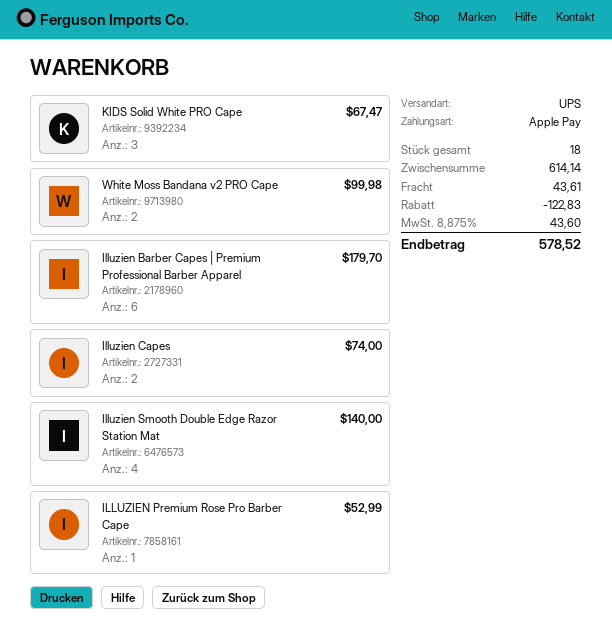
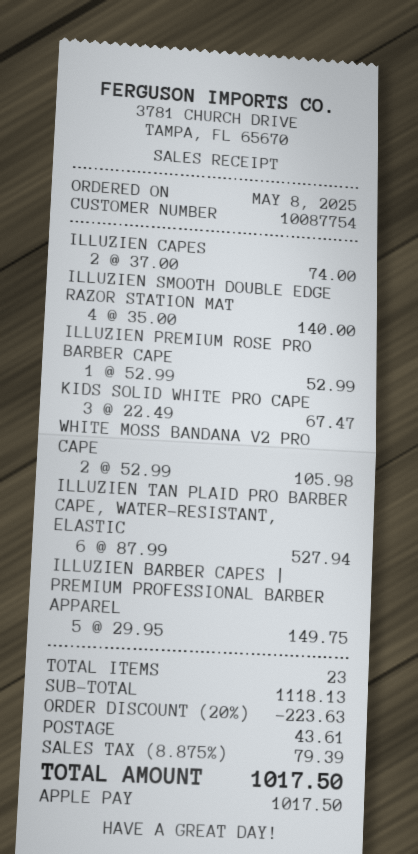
White Moss Bandana v2 PRO Cape: 2 for 99.98 -> 2 for 105.98
Illuzien Barber Capes | Premium Professional Barber Apparel: 6 for 179.70 -> 5 for 149.75
ILLUZIEN TAN PLAID PRO BARBER CAPE, WATER-RESISTANT, ELASTIC: none -> 6 for 527.94
total quantity: 18 -> 23
subtotal: 614.14 -> 1118.13
discount: 122.83 -> 223.63
tax: 8.875% = 43.60 -> 8.875% = 79.39
total: 578.52 -> 1017.50

